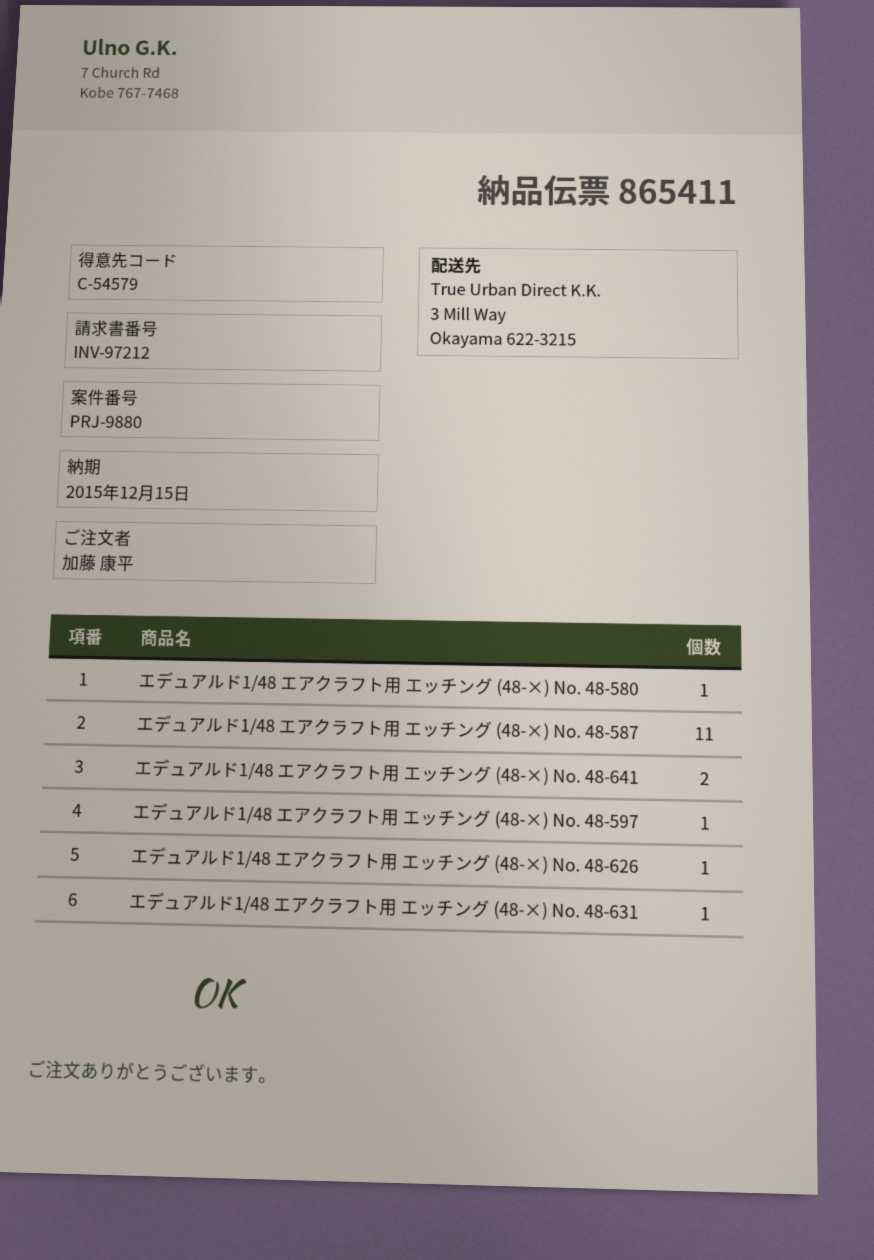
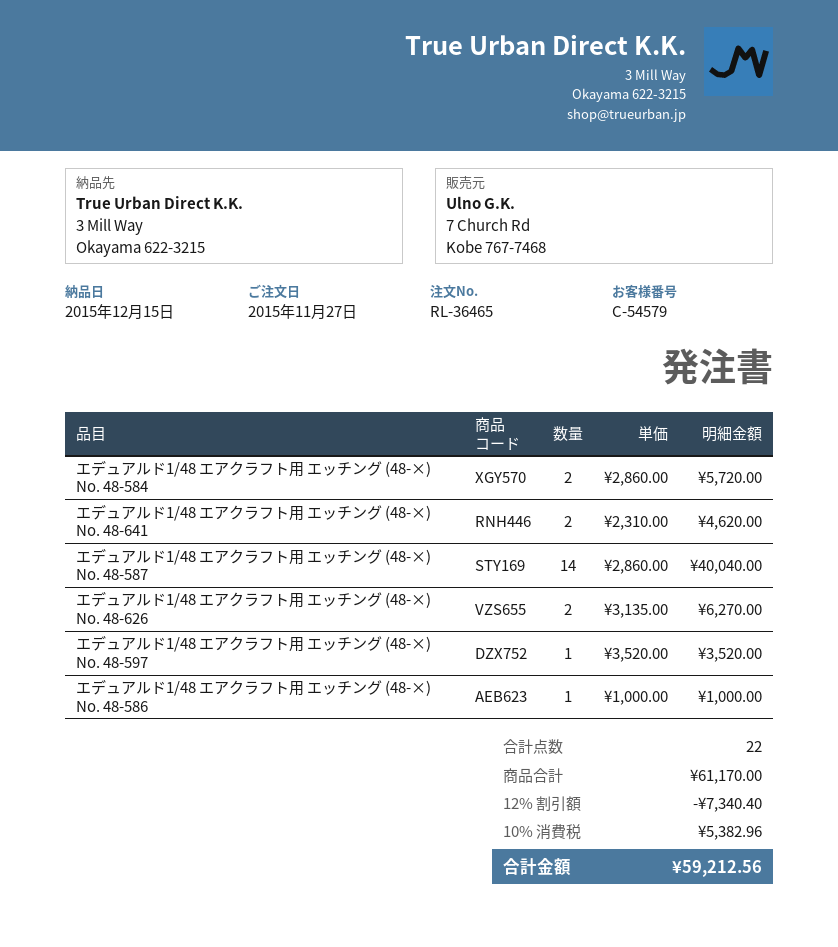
エデュアルド1/48 エアクラフト用 エッチング (48-×) No. 48-580: 1 -> none
エデュアルド1/48 エアクラフト用 エッチング (48-×) No. 48-587: 11 -> 14
エデュアルド1/48 エアクラフト用 エッチング (48-×) No. 48-626: 1 -> 2
エデュアルド1/48 エアクラフト用 エッチング (48-×) No. 48-631: 1 -> none
エデュアルド1/48 エアクラフト用 エッチング (48-×) No. 48-584: none -> 2
エデュアルド1/48 エアクラフト用 エッチング (48-×) No. 48-586: none -> 1

